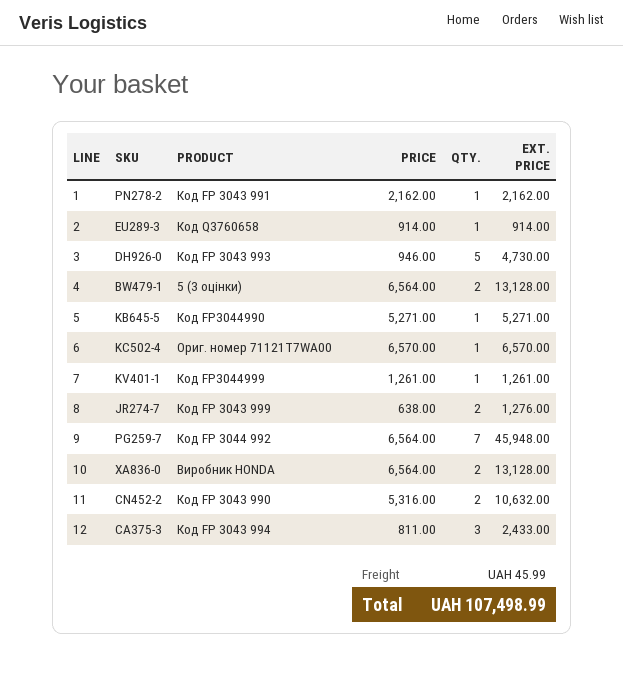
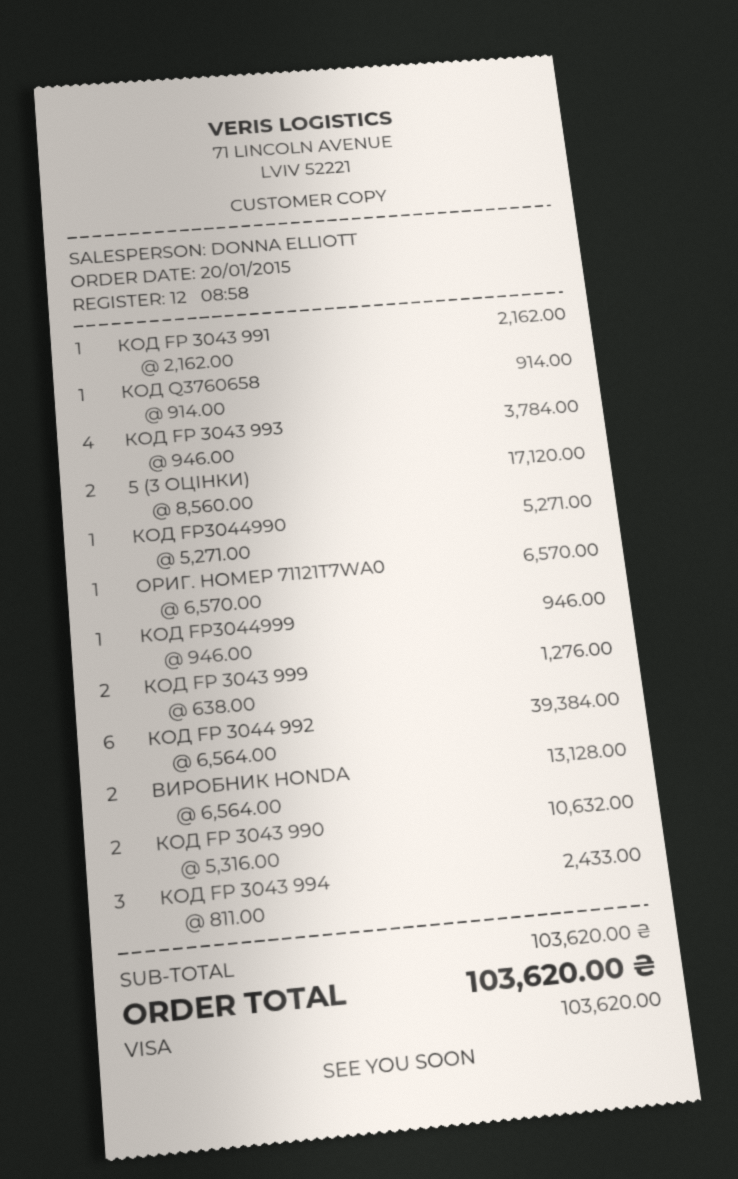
Код FP 3043 993: 5 x 946.00 = 4730.00 -> 4 x 946.00 = 3784.00
5 (3 оцінки): 2 x 6564.00 = 13128.00 -> 2 x 8560.00 = 17120.00
Код FP3044999: 1 x 1261.00 = 1261.00 -> 1 x 946.00 = 946.00
Код FP 3044 992: 7 x 6564.00 = 45948.00 -> 6 x 6564.00 = 39384.00
shipping: 45.99 -> none
total: 107498.99 -> 103620.00

